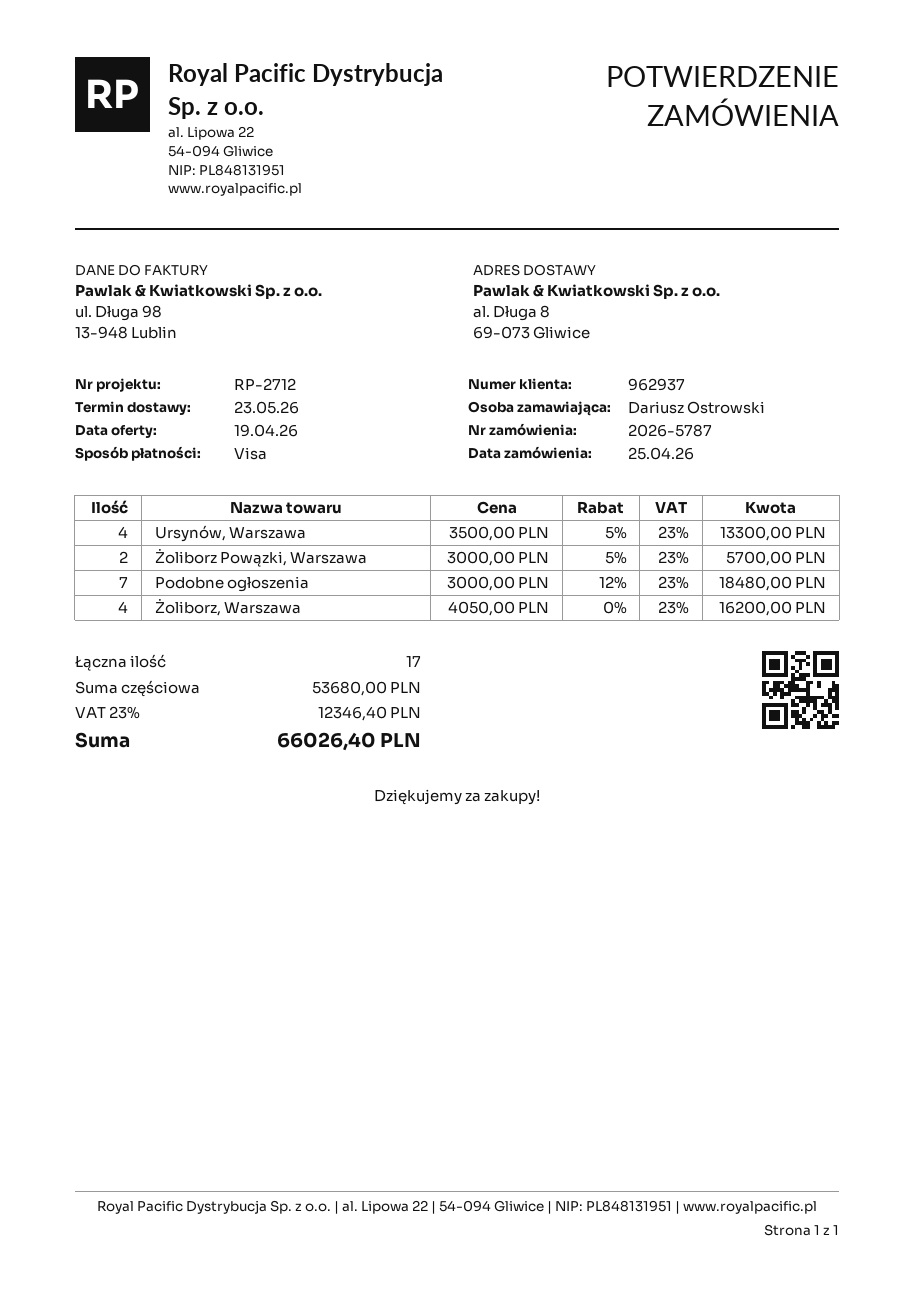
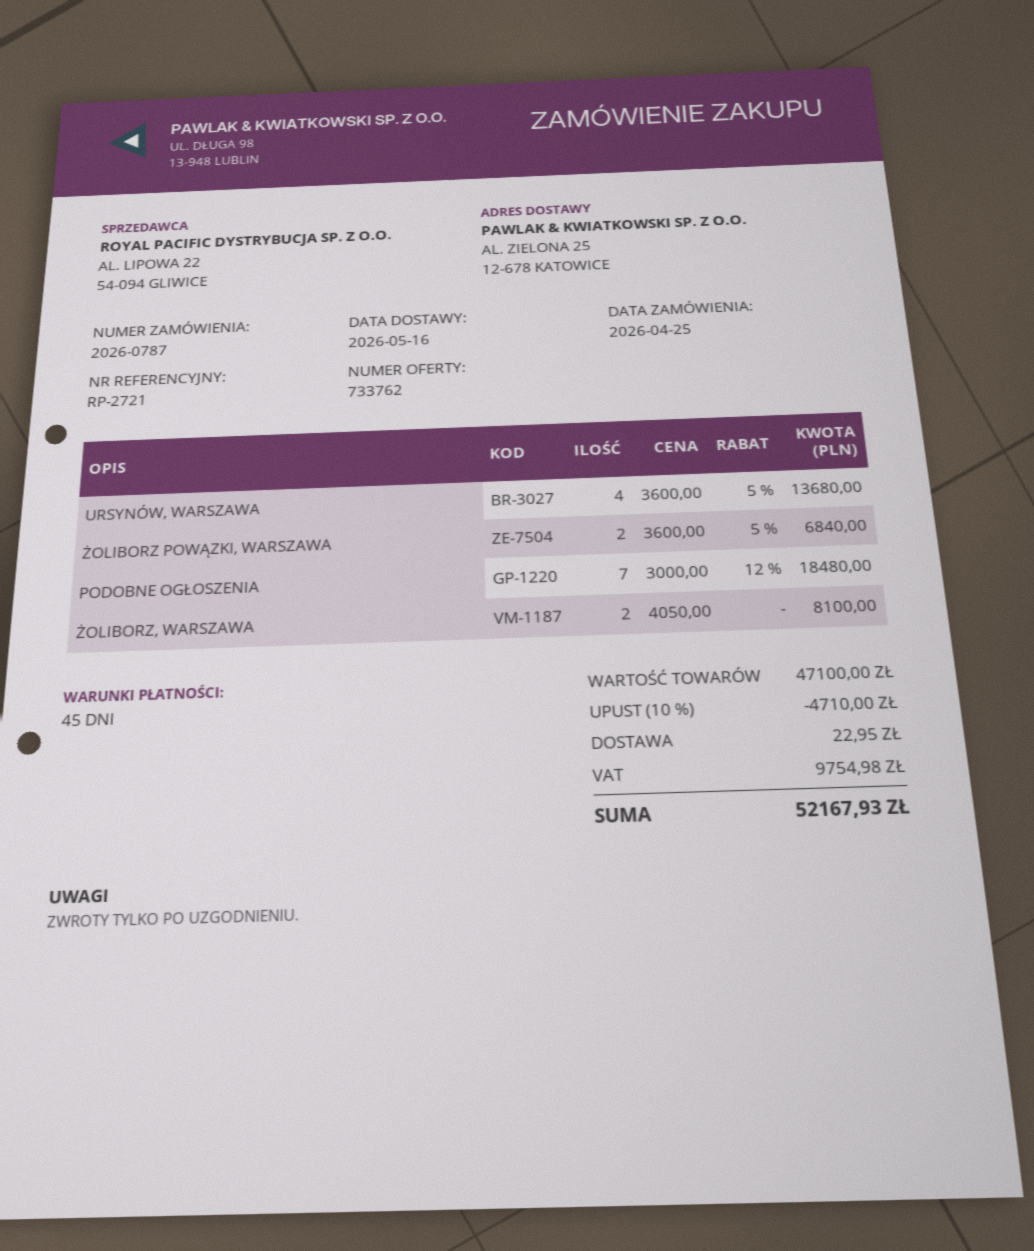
order number: 2026-5787 -> 2026-0787
delivery date: 2026-05-23 -> 2026-05-16
reference: RP-2712 -> RP-2721
ship to: al. Długa 8, 69-073 Gliwice -> AL. ZIELONA 25, 12-678 KATOWICE
Ursynów, Warszawa: 4 x 3500.00 - 5% = 13300.00 -> 4 x 3600.00 - 5% = 13680.00
Żoliborz Powązki, Warszawa: 2 x 3000.00 - 5% = 5700.00 -> 2 x 3600.00 - 5% = 6840.00
Żoliborz, Warszawa: 4 x 4050.00 = 16200.00 -> 2 x 4050.00 = 8100.00
subtotal: 53680.00 -> 47100.00
discount: none -> 10% = 4710.00
shipping: none -> 22.95
tax: 12346.40 -> 9754.98
total: 66026.40 -> 52167.93

